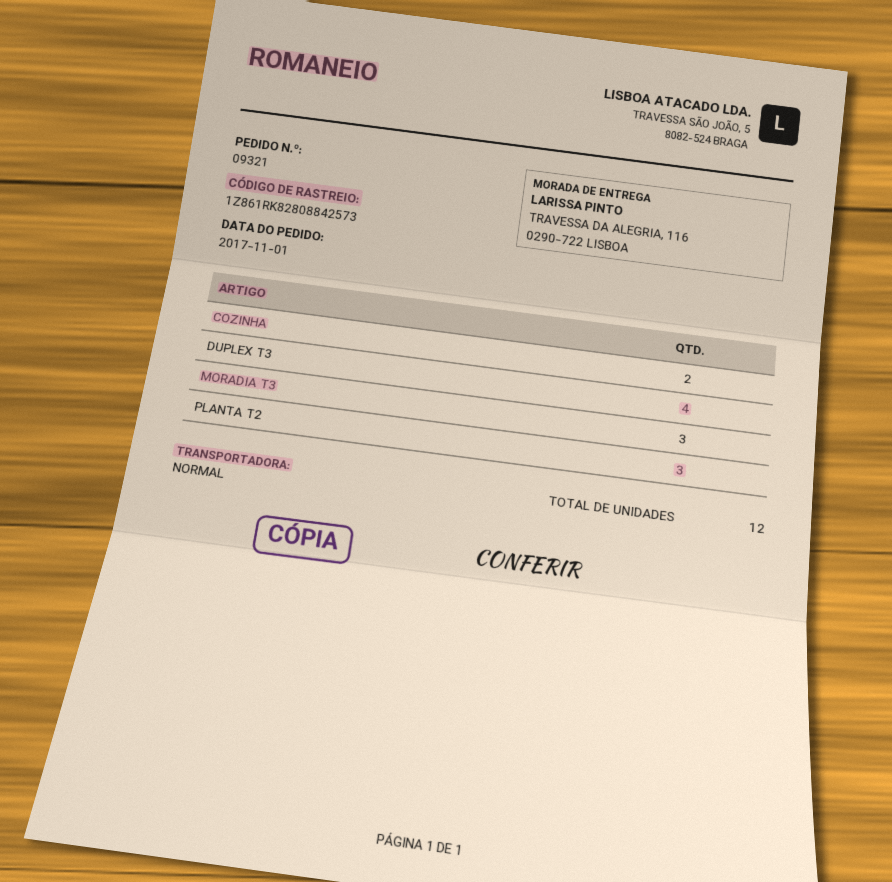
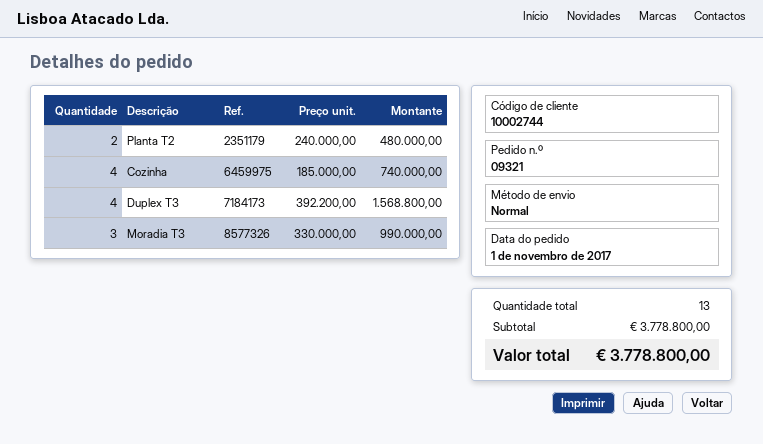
COZINHA: 2 -> 4
PLANTA T2: 3 -> 2
total quantity: 12 -> 13

